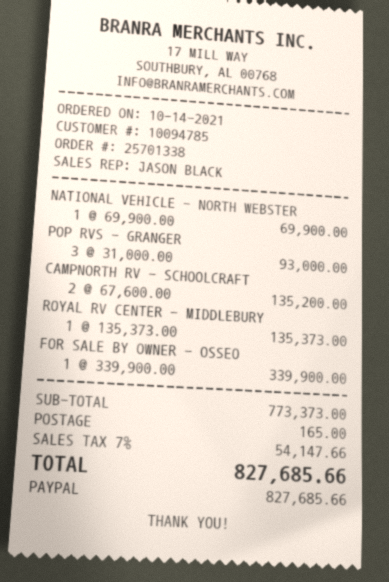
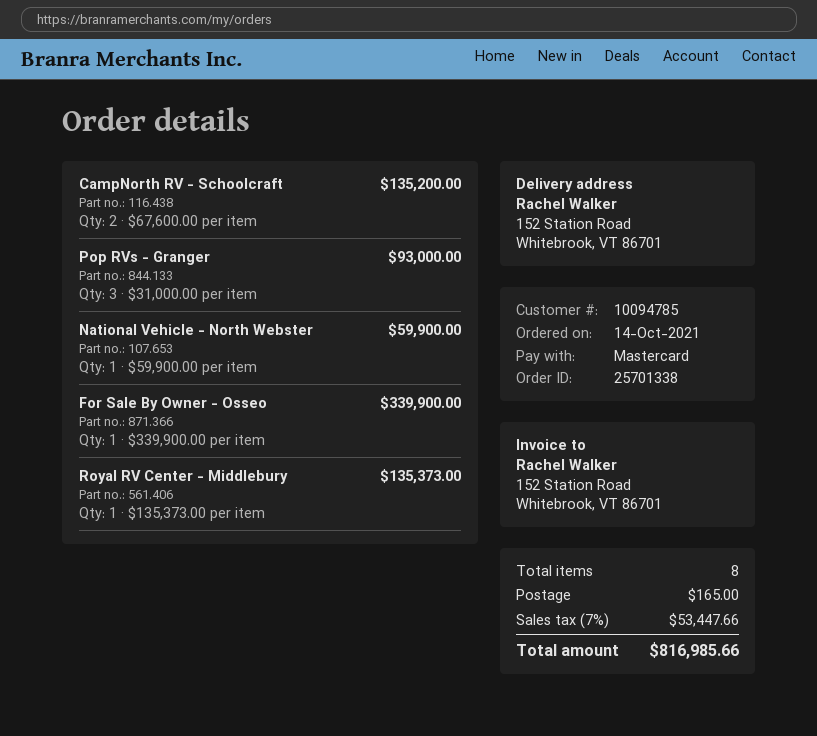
payment method: PayPal -> Mastercard
NATIONAL VEHICLE - NORTH WEBSTER: 1 x 69900.00 = 69900.00 -> 1 x 59900.00 = 59900.00
tax: 7% = 54147.66 -> 7% = 53447.66
total: 827685.66 -> 816985.66

